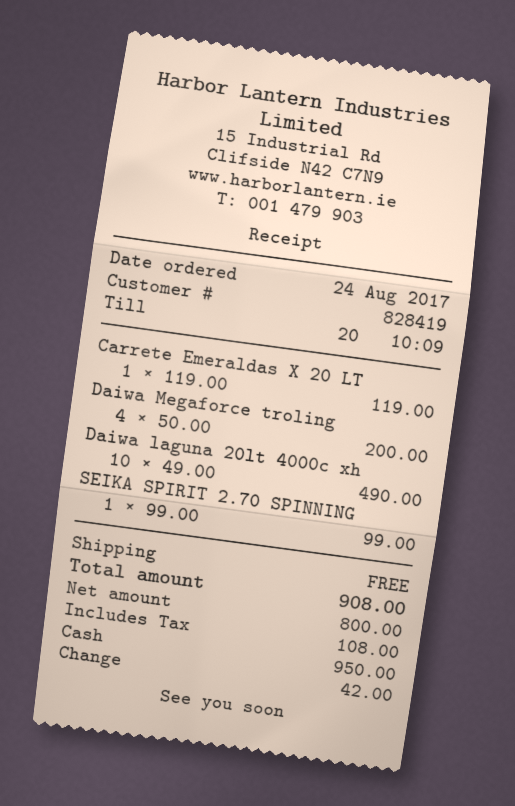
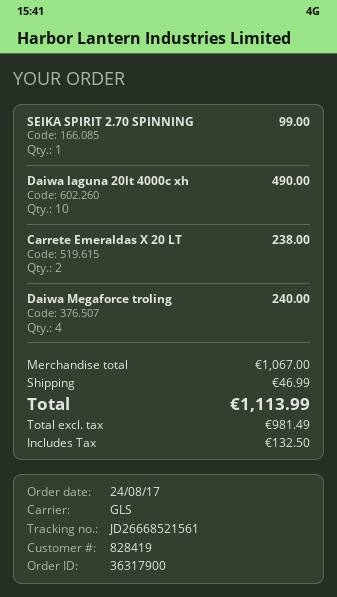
Carrete Emeraldas X 20 LT: 1 for 119.00 -> 2 for 238.00
Daiwa Megaforce troling: 4 for 200.00 -> 4 for 240.00
shipping: 0.00 -> 46.99
net: 800.00 -> 981.49
tax: 108.00 -> 132.50
total: 908.00 -> 1113.99

